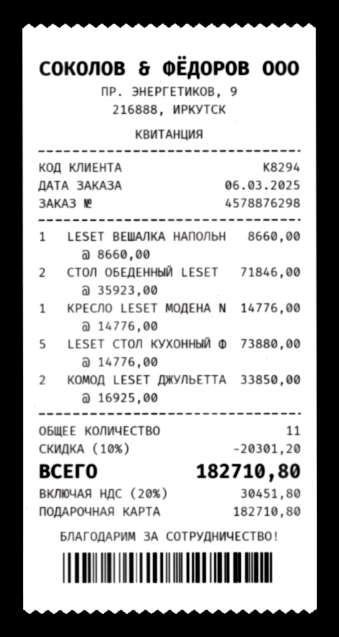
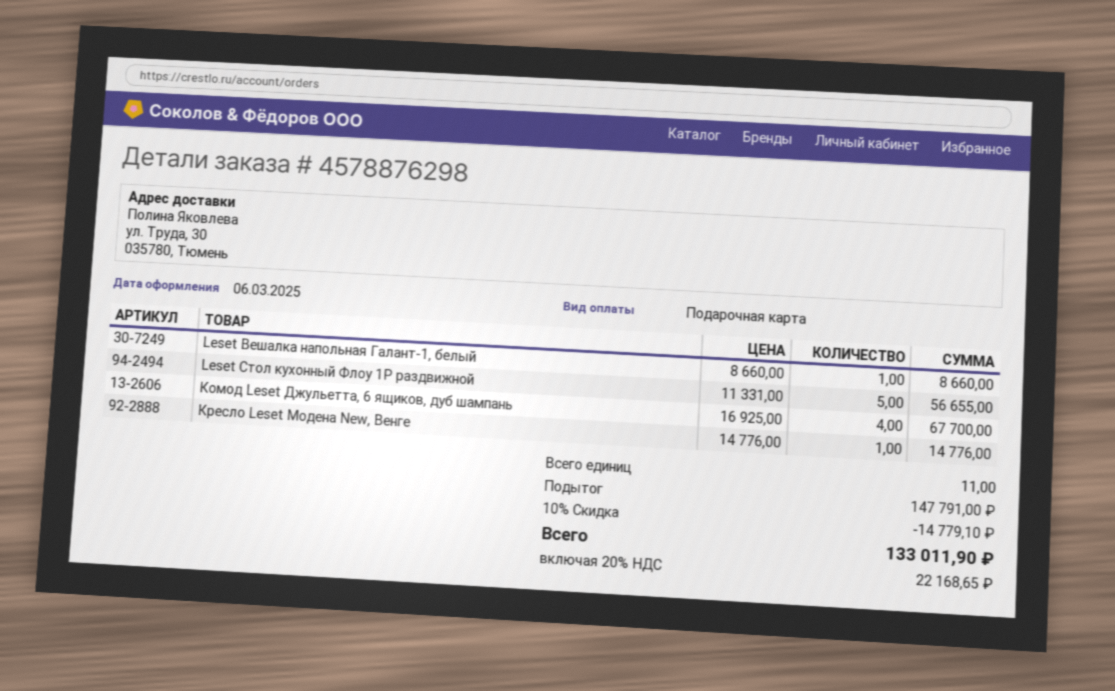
СТОЛ ОБЕДЕННЫЙ LESET: 2 x 35923.00 = 71846.00 -> none
LESET СТОЛ КУХОННЫЙ Ф: 5 x 14776.00 = 73880.00 -> 5 x 11331.00 = 56655.00
КОМОД LESET ДЖУЛЬЕТТА: 2 x 16925.00 = 33850.00 -> 4 x 16925.00 = 67700.00
discount: 10% = 20301.20 -> 10% = 14779.10
tax: 20% = 30451.80 -> 20% = 22168.65
total: 182710.80 -> 133011.90

